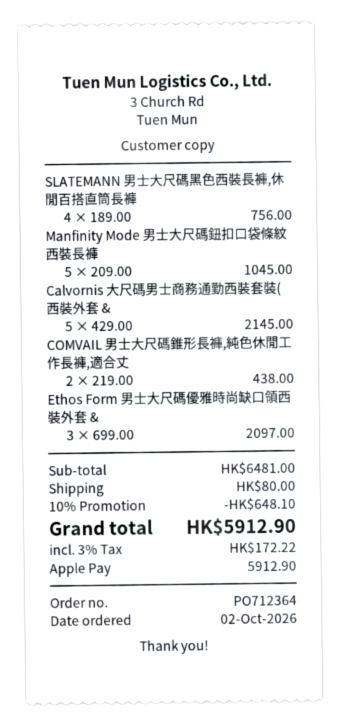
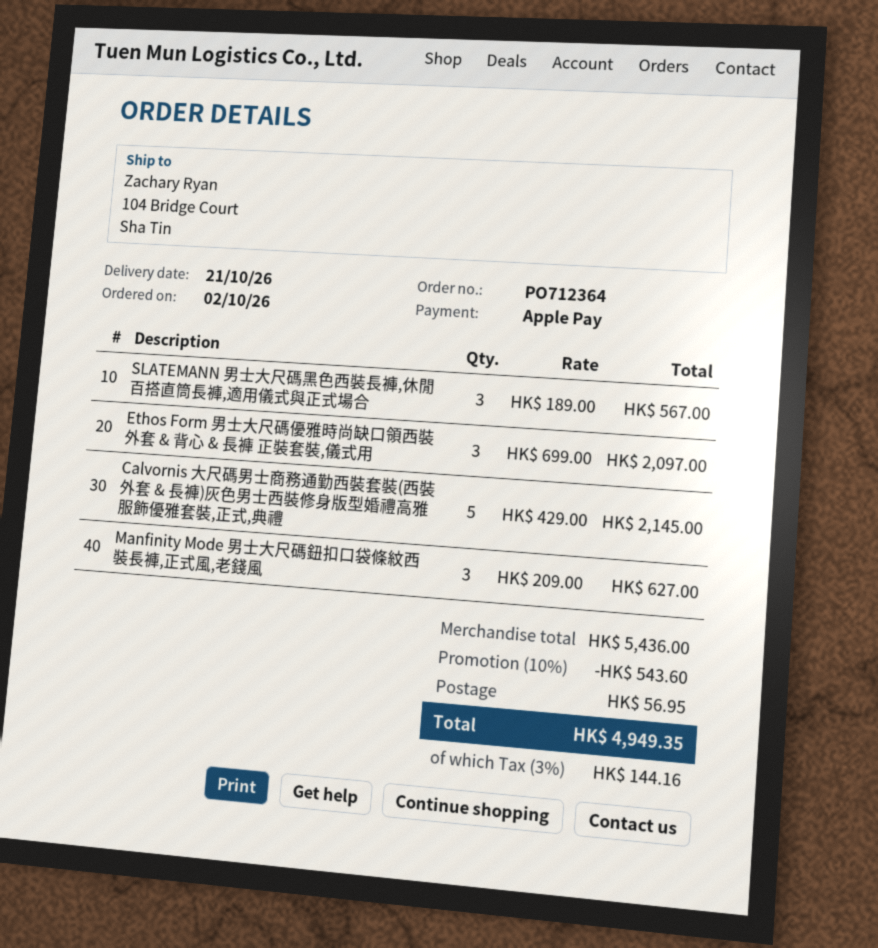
SLATEMANN 男士大尺碼黑色西裝長褲,休閒百搭直筒長褲: 4 x 189.00 = 756.00 -> 3 x 189.00 = 567.00
Manfinity Mode 男士大尺碼鈕扣口袋條紋西裝長褲: 5 x 209.00 = 1045.00 -> 3 x 209.00 = 627.00
COMVAIL 男士大尺碼錐形長褲,純色休閒工作長褲,適合丈: 2 x 219.00 = 438.00 -> none
subtotal: 6481.00 -> 5436.00
discount: 10% = 648.10 -> 10% = 543.60
shipping: 80.00 -> 56.95
tax: 3% = 172.22 -> 3% = 144.16
total: 5912.90 -> 4949.35

